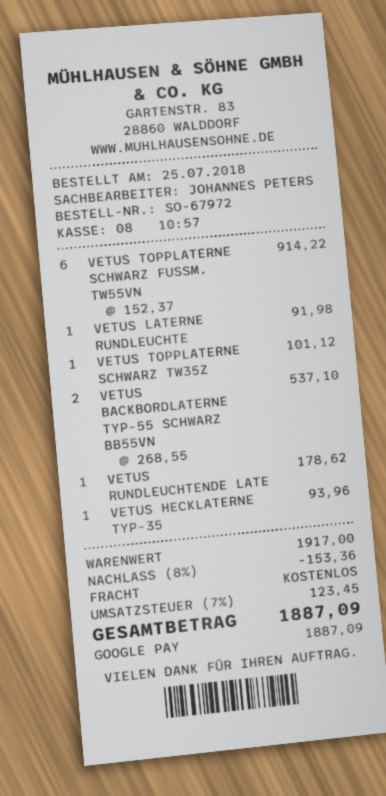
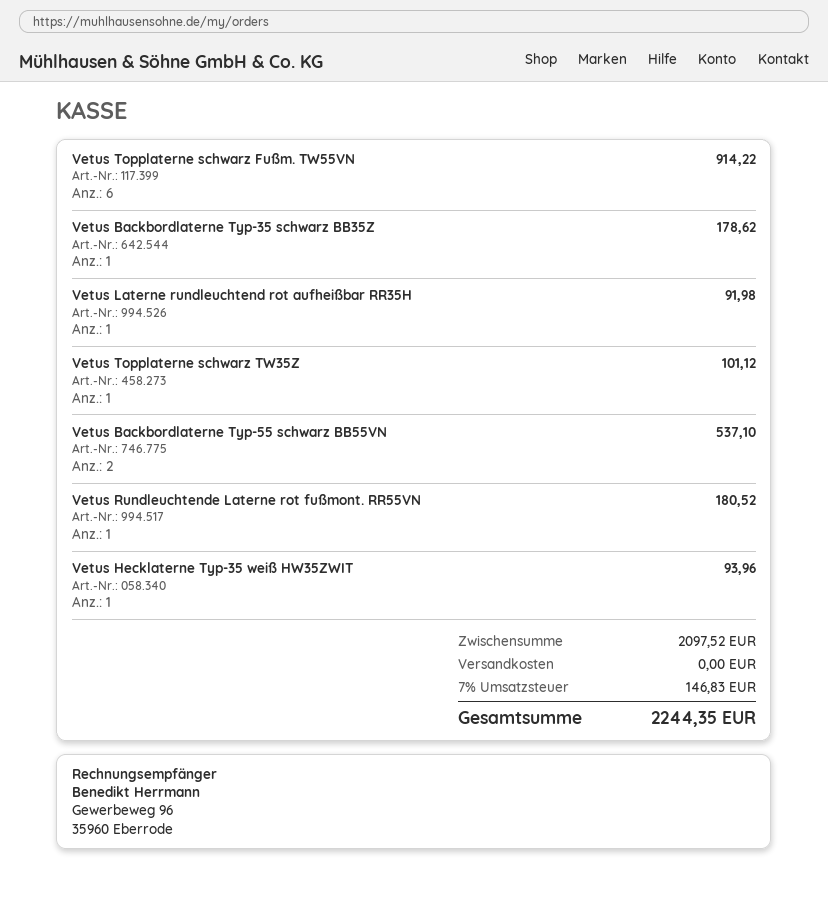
VETUS RUNDLEUCHTENDE LATE: 1 for 178.62 -> 1 for 180.52
Vetus Backbordlaterne Typ-35 schwarz BB35Z: none -> 1 for 178.62
subtotal: 1917.00 -> 2097.52
discount: 8% = 153.36 -> none
tax: 7% = 123.45 -> 7% = 146.83
total: 1887.09 -> 2244.35

